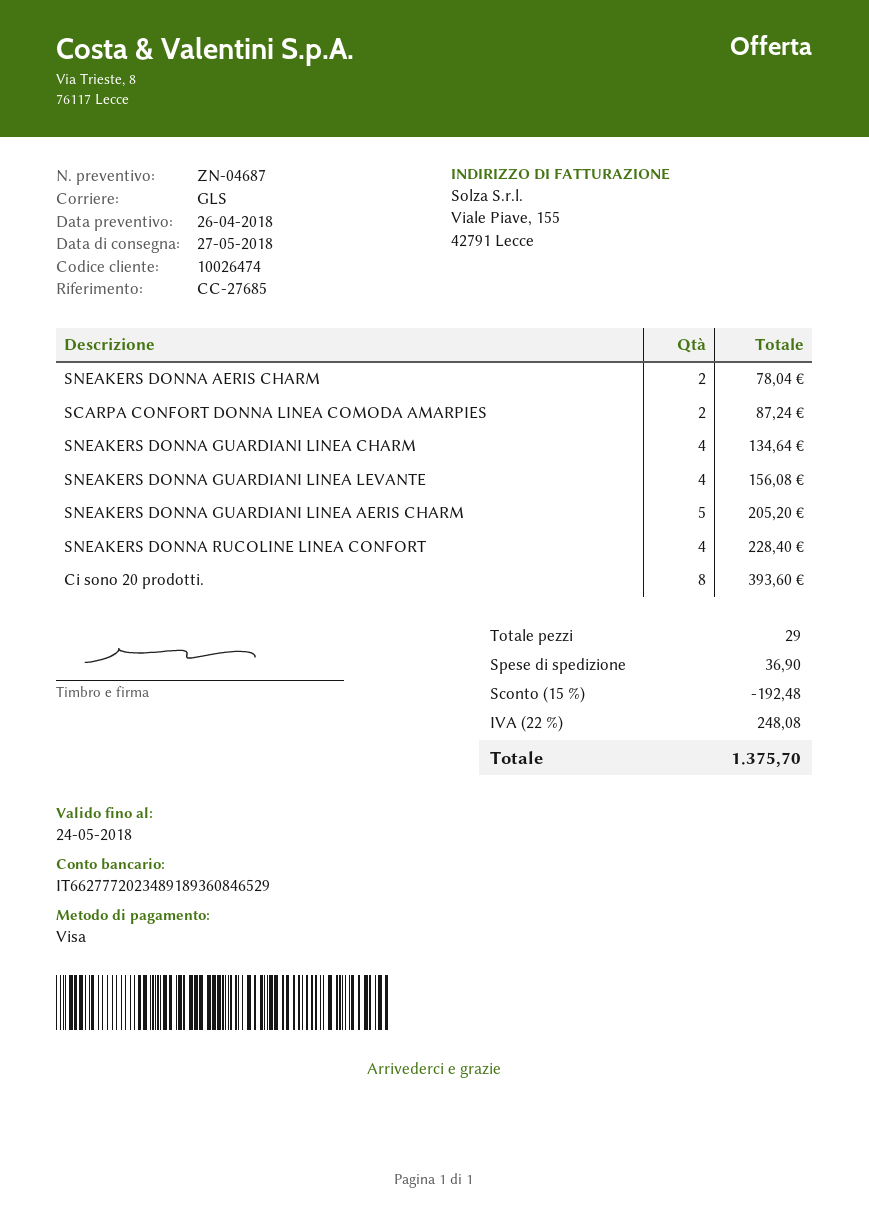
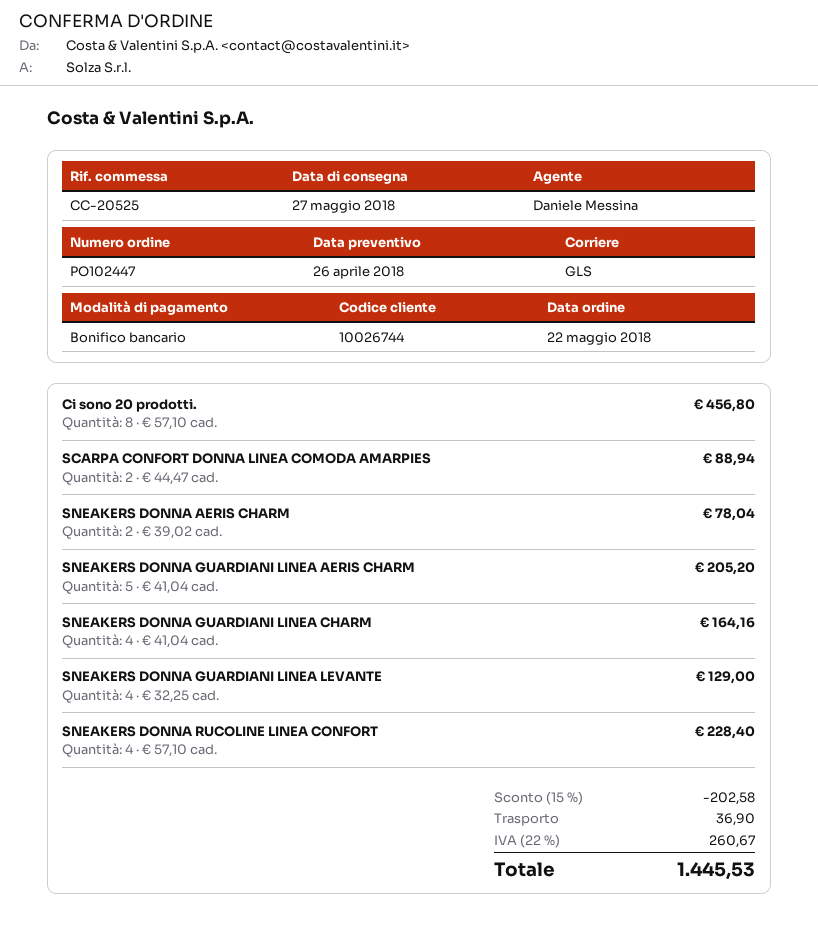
customer number: 10026474 -> 10026744
reference: CC-27685 -> CC-20525
payment method: Visa -> bank transfer
SCARPA CONFORT DONNA LINEA COMODA AMARPIES: 2 for 87.24 -> 2 for 88.94
SNEAKERS DONNA GUARDIANI LINEA CHARM: 4 for 134.64 -> 4 for 164.16
SNEAKERS DONNA GUARDIANI LINEA LEVANTE: 4 for 156.08 -> 4 for 129.00
Ci sono 20 prodotti.: 8 for 393.60 -> 8 for 456.80
discount: 15% = 192.48 -> 15% = 202.58
tax: 22% = 248.08 -> 22% = 260.67
total: 1375.70 -> 1445.53

